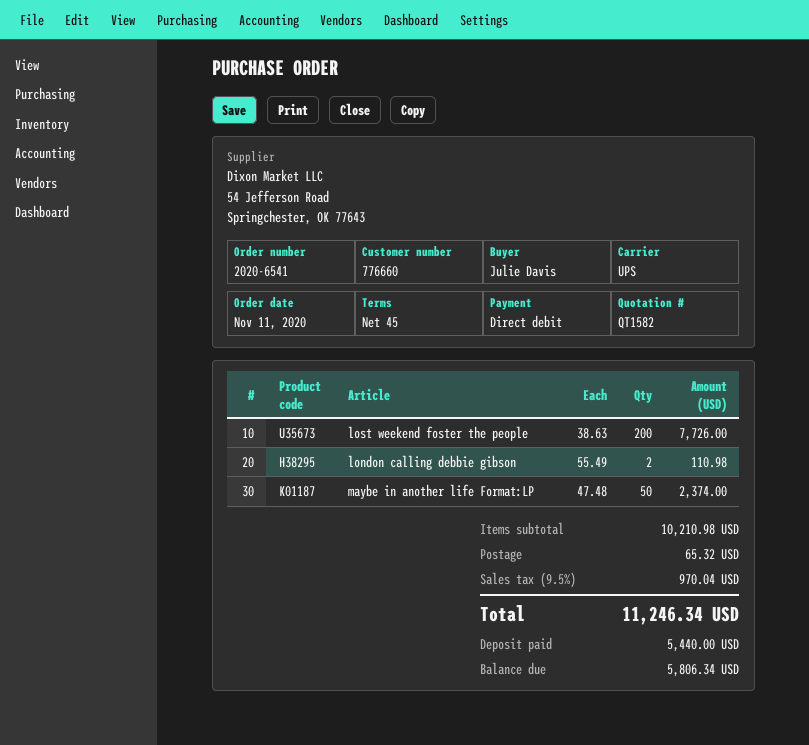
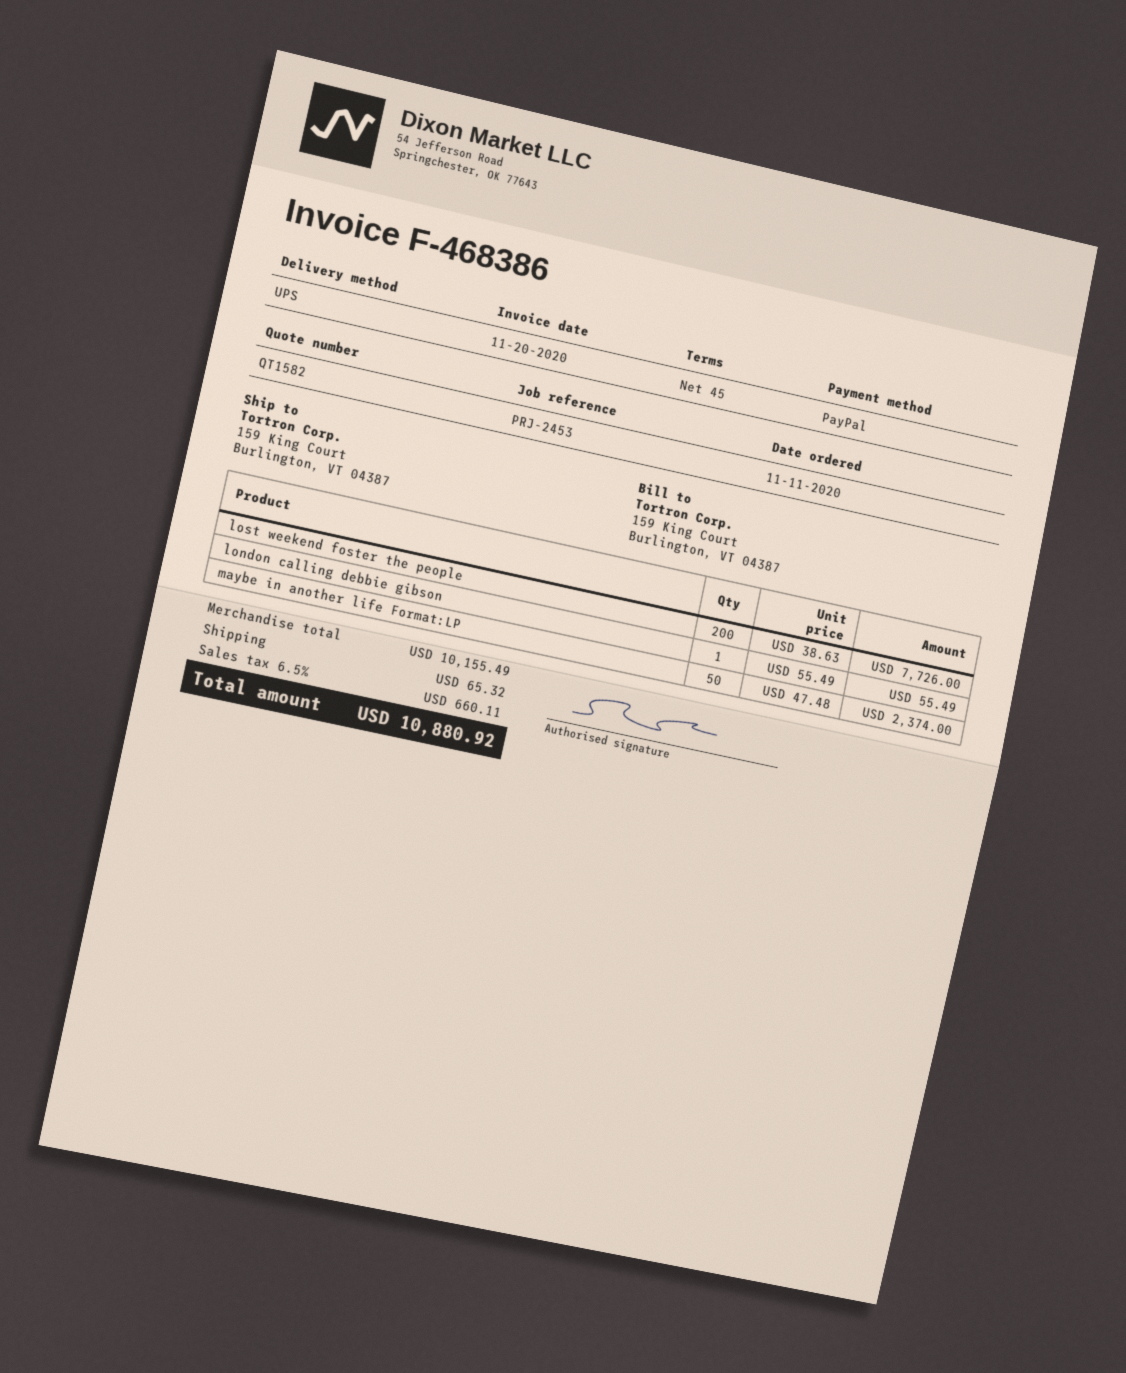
payment method: direct debit -> PayPal
london calling debbie gibson: 2 x 55.49 = 110.98 -> 1 x 55.49 = 55.49
subtotal: 10210.98 -> 10155.49
tax: 9.5% = 970.04 -> 6.5% = 660.11
total: 11246.34 -> 10880.92

